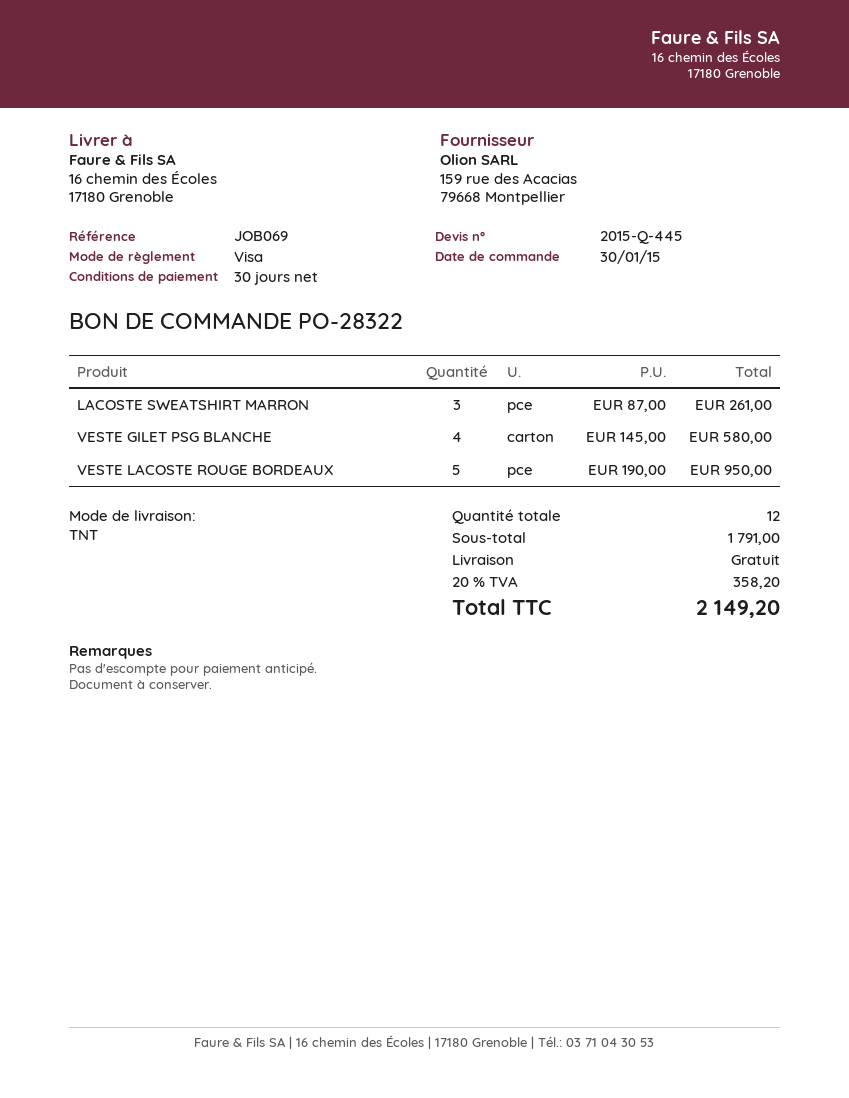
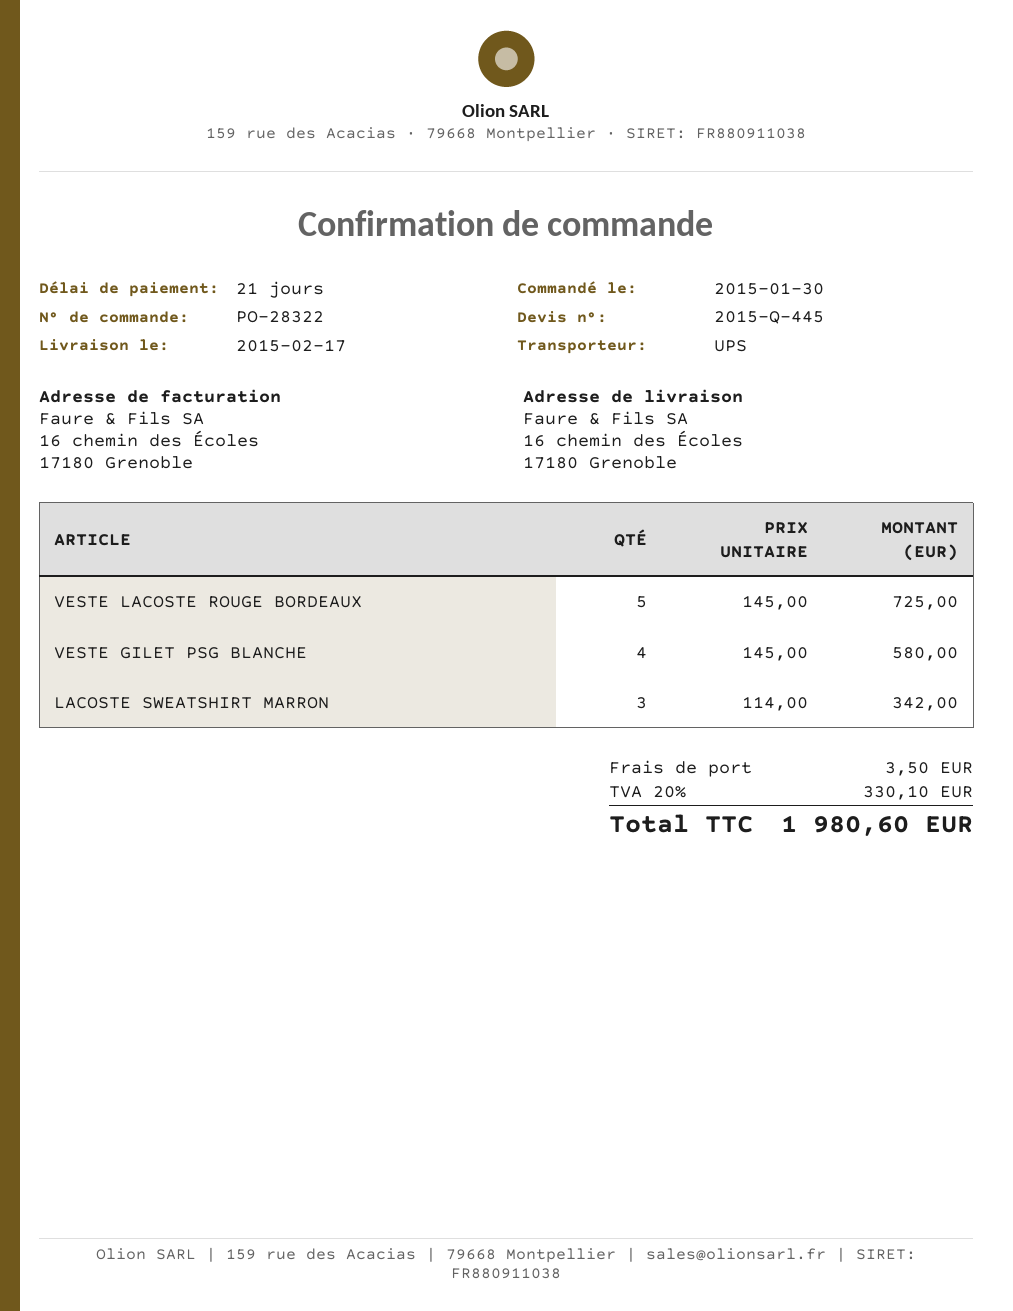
payment terms: 30 days -> 21 days
shipping method: TNT -> UPS
LACOSTE SWEATSHIRT MARRON: 3 x 87.00 = 261.00 -> 3 x 114.00 = 342.00
VESTE LACOSTE ROUGE BORDEAUX: 5 x 190.00 = 950.00 -> 5 x 145.00 = 725.00
shipping: 0.00 -> 3.50
tax: 20% = 358.20 -> 20% = 330.10
total: 2149.20 -> 1980.60

